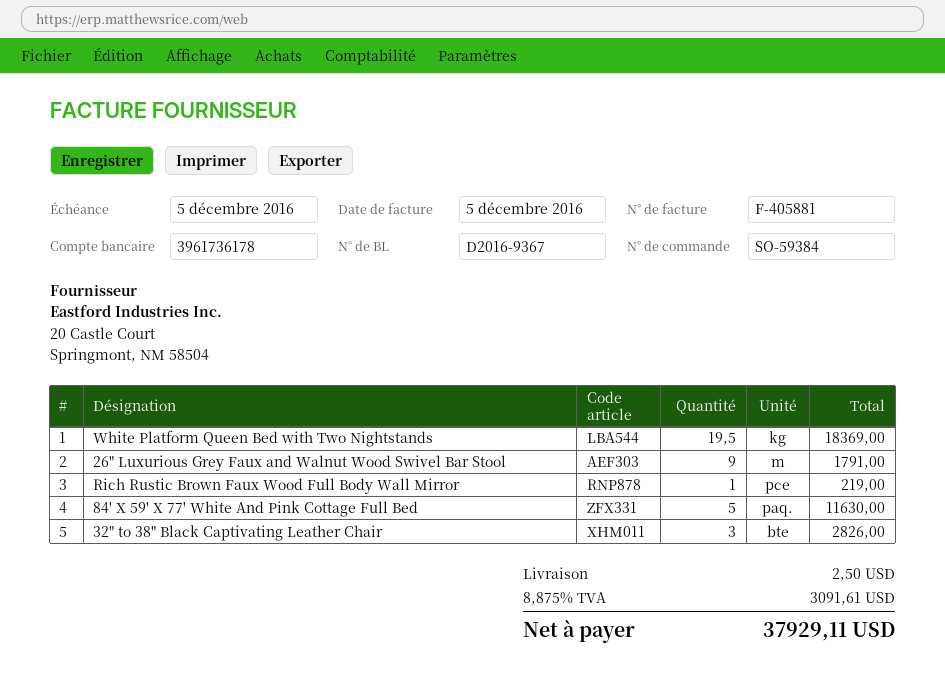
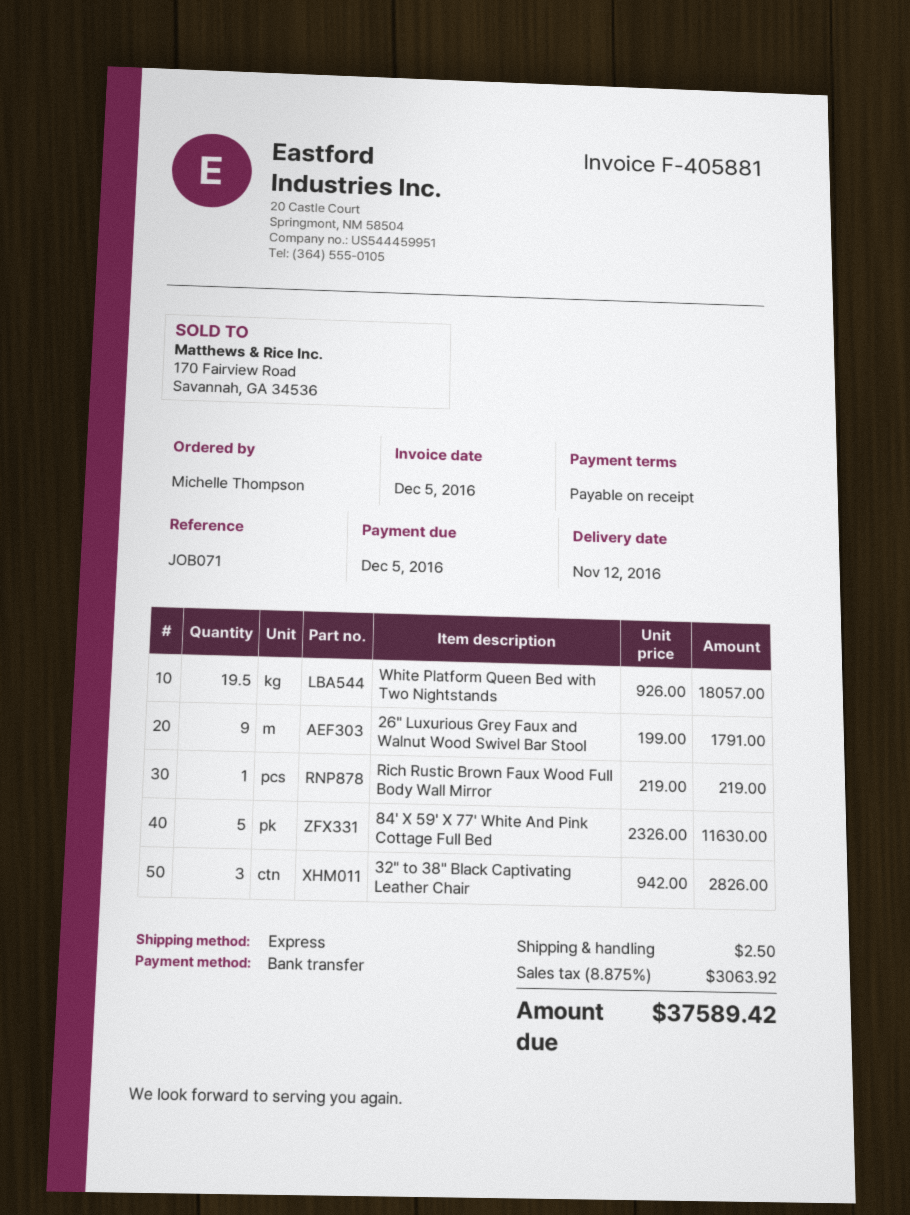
White Platform Queen Bed with Two Nightstands: 19.5 for 18369.00 -> 19.5 for 18057.00
tax: 8.875% = 3091.61 -> 8.875% = 3063.92
total: 37929.11 -> 37589.42

